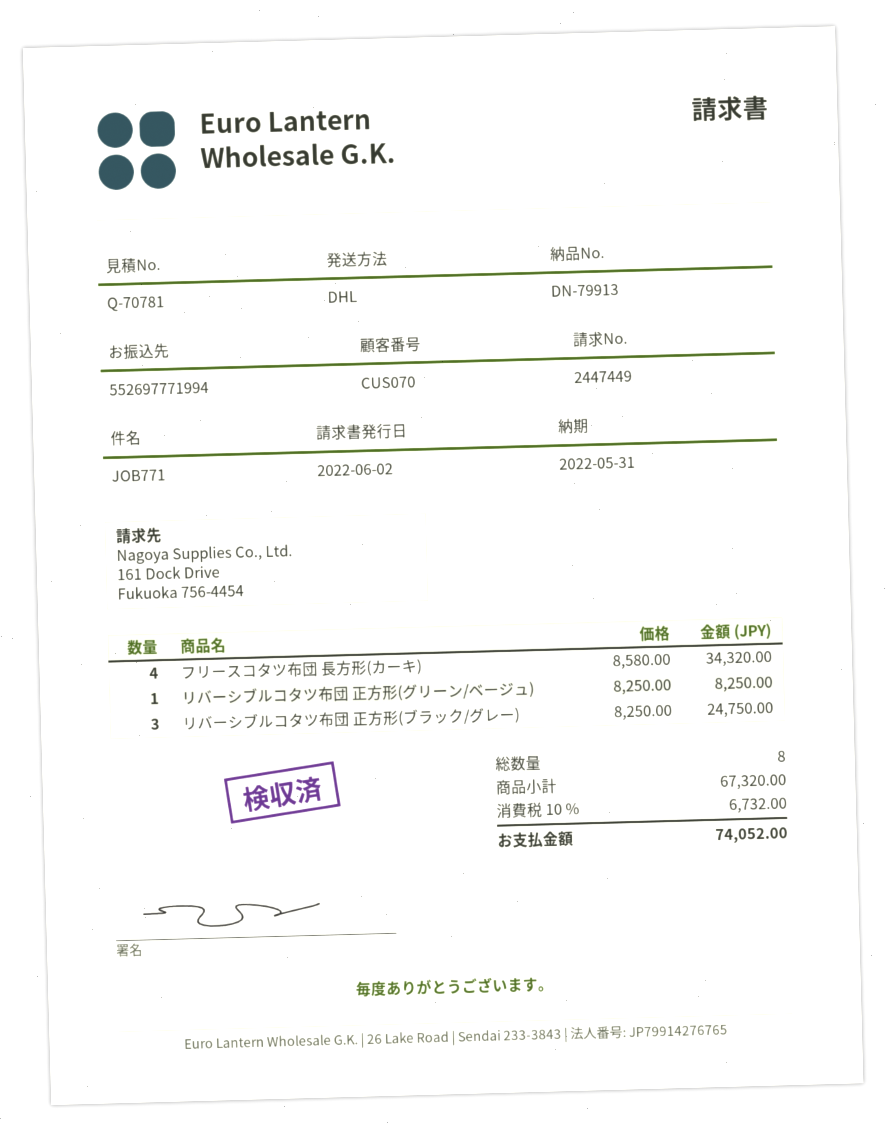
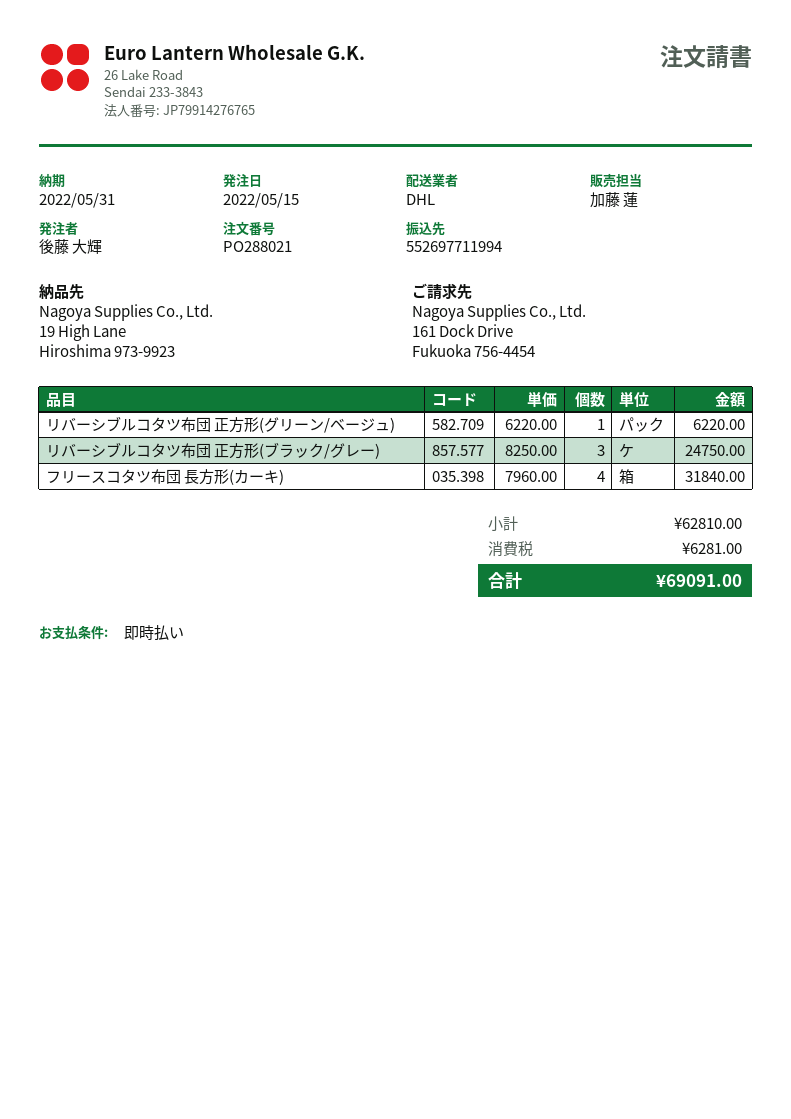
bank account: 552697771994 -> 552697711994
フリースコタツ布団 長方形(カーキ): 4 x 8580.00 = 34320.00 -> 4 x 7960.00 = 31840.00
リバーシブルコタツ布団 正方形(グリーン/ベージュ): 1 x 8250.00 = 8250.00 -> 1 x 6220.00 = 6220.00
subtotal: 67320.00 -> 62810.00
tax: 6732.00 -> 6281.00
total: 74052.00 -> 69091.00

